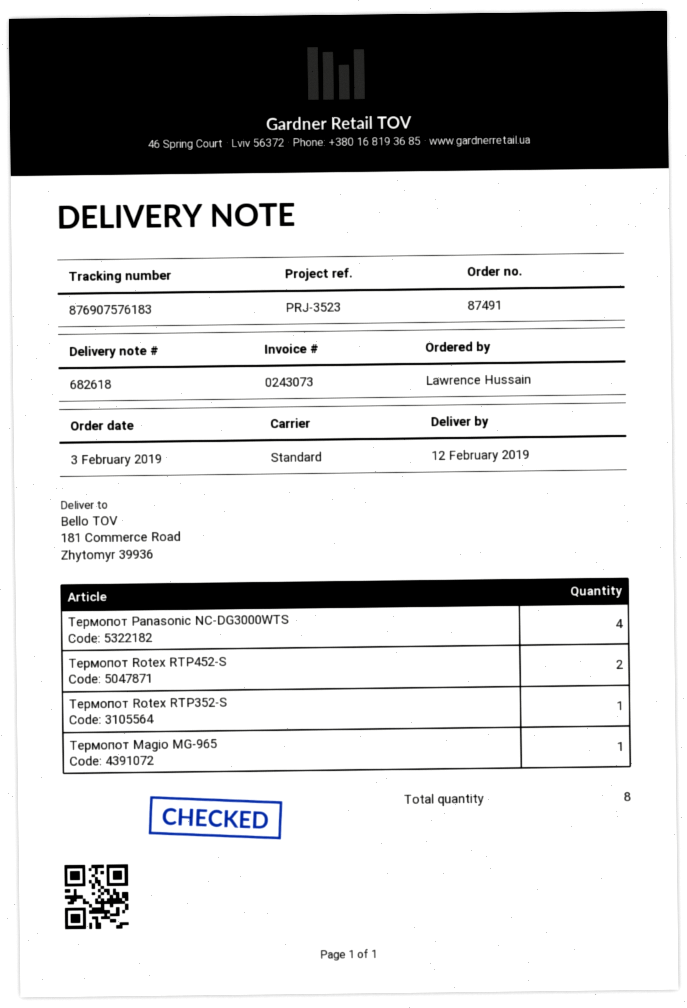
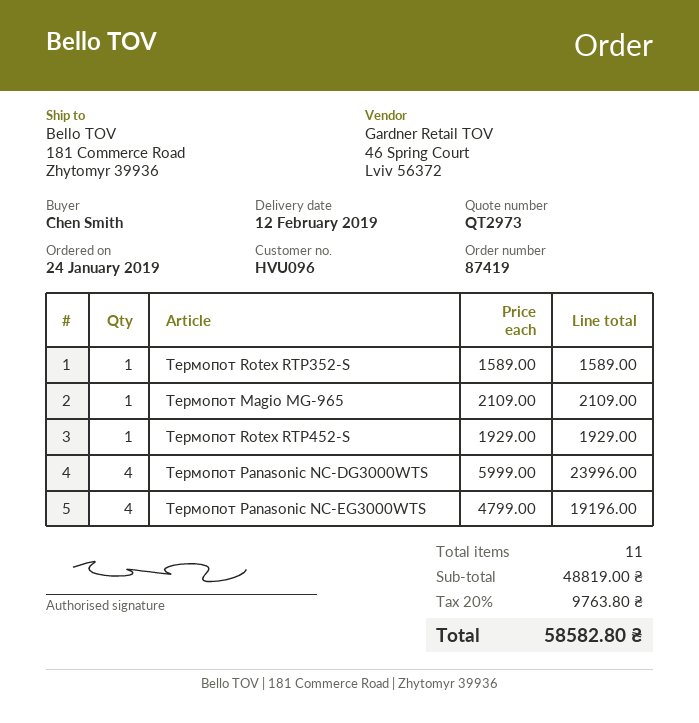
order number: 87491 -> 87419
order date: 2019-02-03 -> 2019-01-24
ordered by: Lawrence Hussain -> Chen Smith
Термопот Rotex RTP452-S: 2 -> 1
Термопот Panasonic NC-EG3000WTS: none -> 4
total quantity: 8 -> 11

